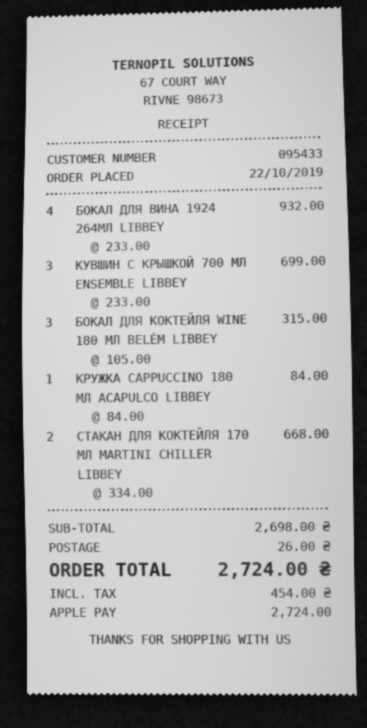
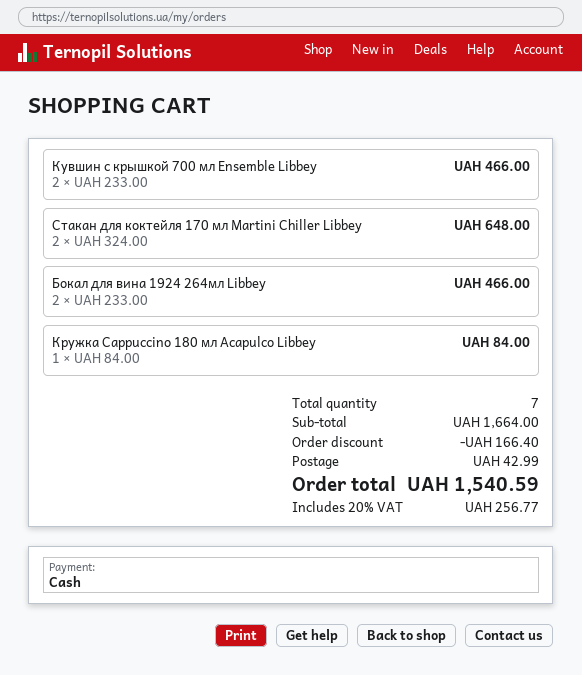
payment method: Apple Pay -> cash
БОКАЛ ДЛЯ ВИНА 1924 264МЛ LIBBEY: 4 x 233.00 = 932.00 -> 2 x 233.00 = 466.00
КУВШИН С КРЫШКОЙ 700 МЛ ENSEMBLE LIBBEY: 3 x 233.00 = 699.00 -> 2 x 233.00 = 466.00
БОКАЛ ДЛЯ КОКТЕЙЛЯ WINE 180 МЛ BELÉM LIBBEY: 3 x 105.00 = 315.00 -> none
СТАКАН ДЛЯ КОКТЕЙЛЯ 170 МЛ MARTINI CHILLER LIBBEY: 2 x 334.00 = 668.00 -> 2 x 324.00 = 648.00
subtotal: 2698.00 -> 1664.00
discount: none -> 166.40
shipping: 26.00 -> 42.99
tax: 454.00 -> 256.77
total: 2724.00 -> 1540.59

